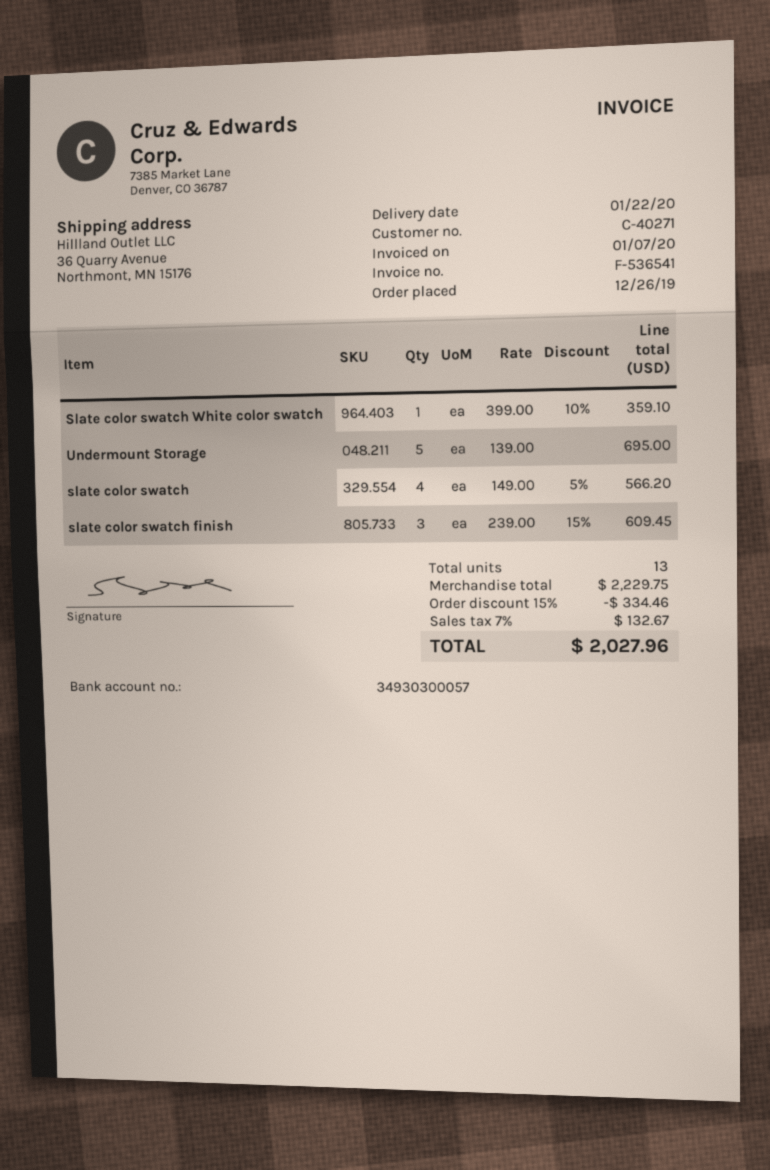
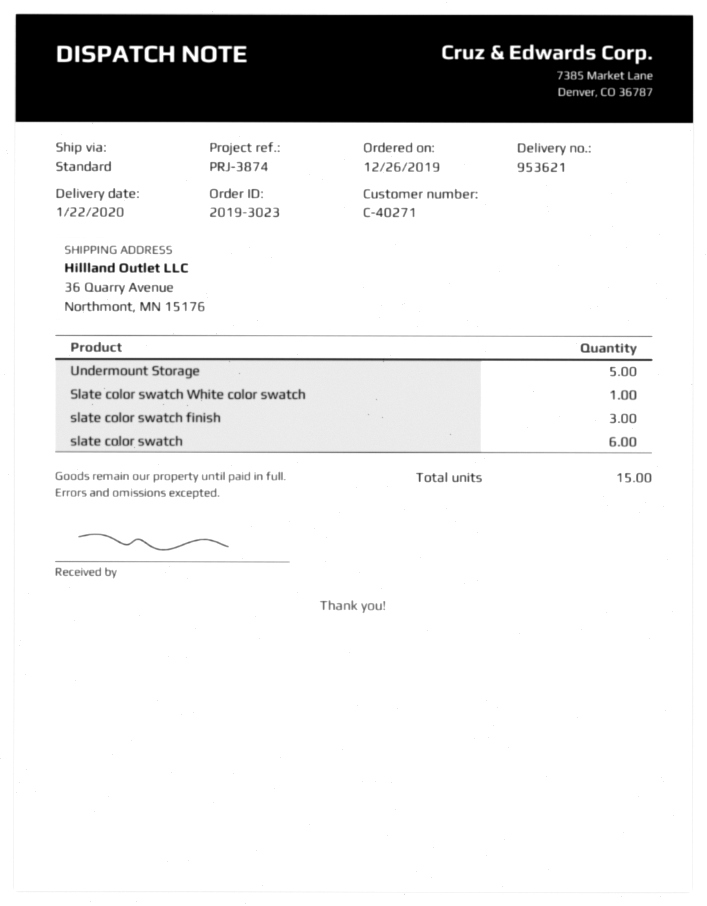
slate color swatch: 4 -> 6
total quantity: 13 -> 15

